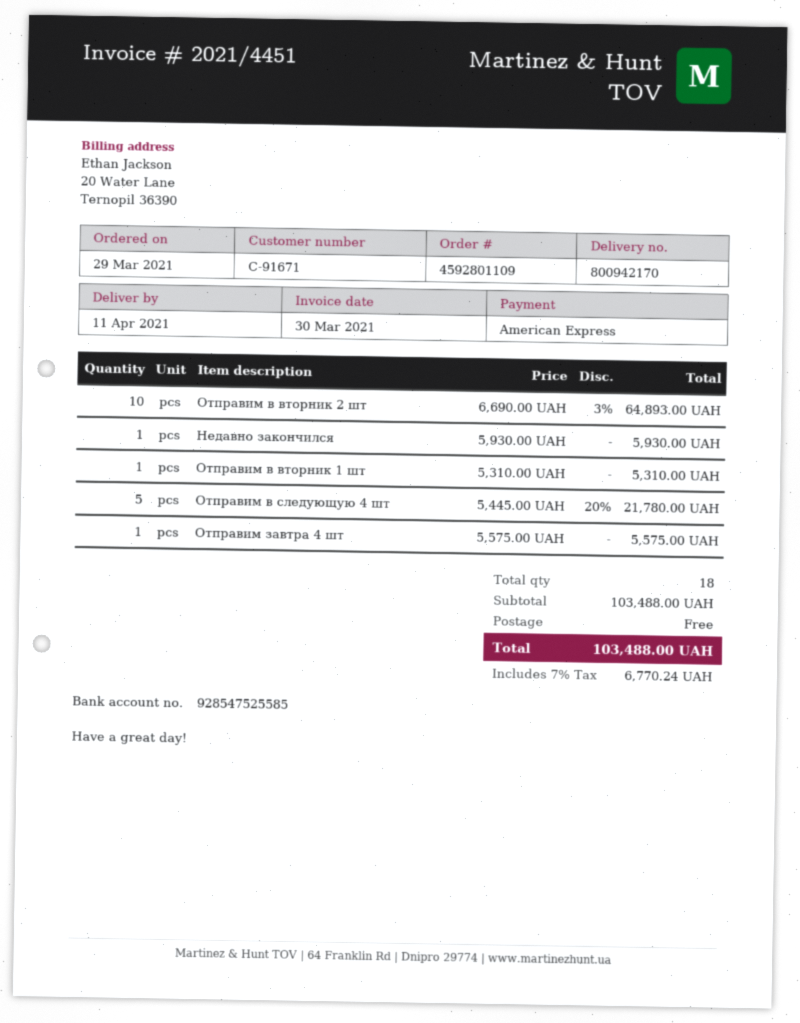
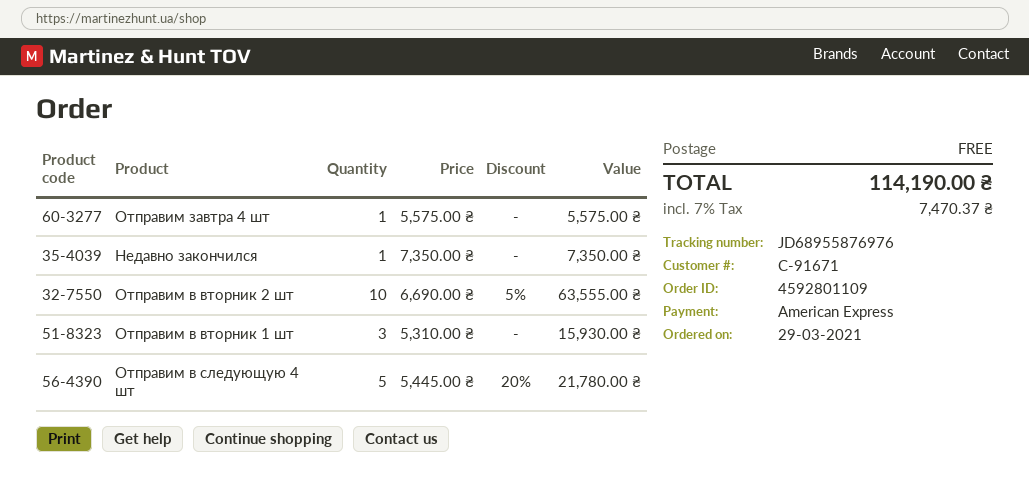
Отправим в вторник 2 шт: 10 x 6690.00 - 3% = 64893.00 -> 10 x 6690.00 - 5% = 63555.00
Недавно закончился: 1 x 5930.00 = 5930.00 -> 1 x 7350.00 = 7350.00
Отправим в вторник 1 шт: 1 x 5310.00 = 5310.00 -> 3 x 5310.00 = 15930.00
tax: 7% = 6770.24 -> 7% = 7470.37
total: 103488.00 -> 114190.00

